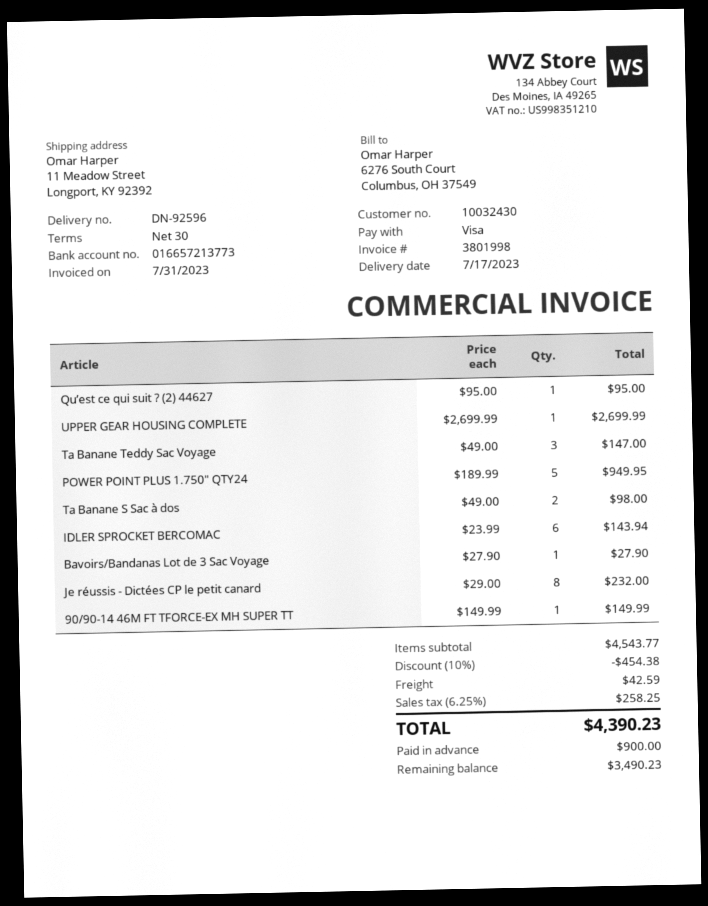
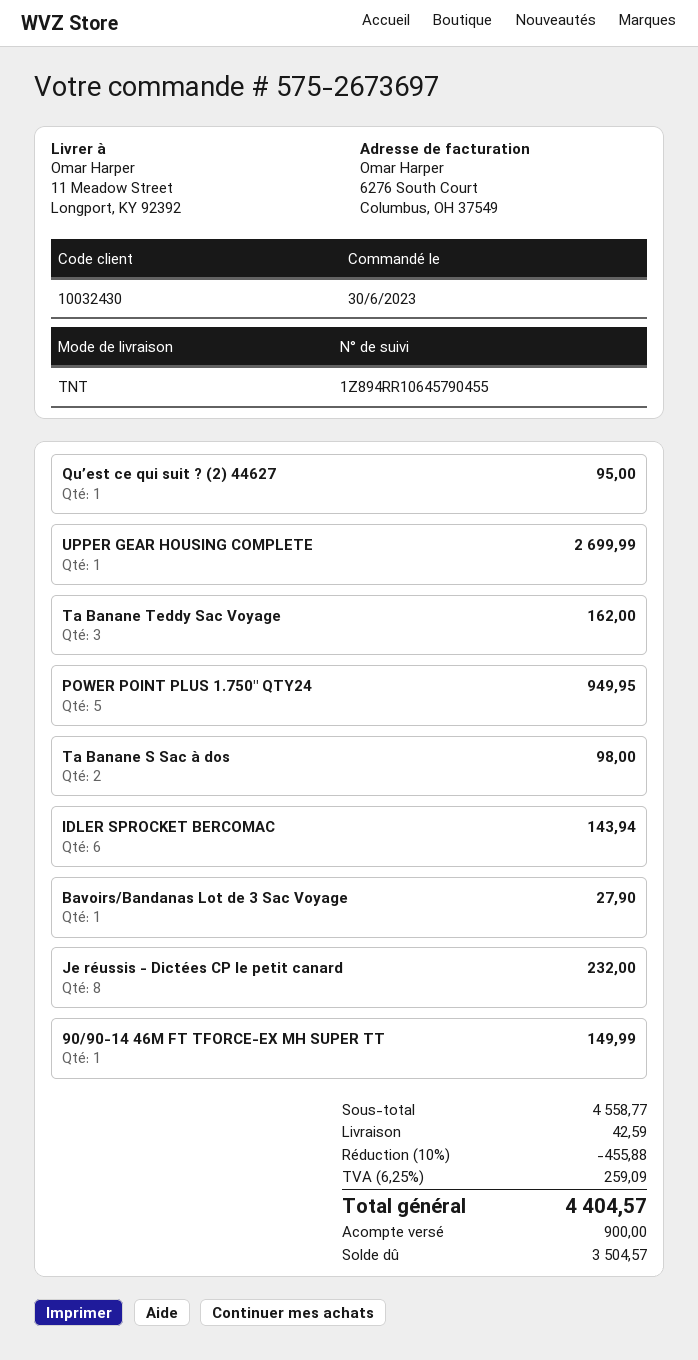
Ta Banane Teddy Sac Voyage: 3 for 147.00 -> 3 for 162.00
subtotal: 4543.77 -> 4558.77
discount: 10% = 454.38 -> 10% = 455.88
tax: 6.25% = 258.25 -> 6.25% = 259.09
total: 4390.23 -> 4404.57
balance: 3490.23 -> 3504.57

